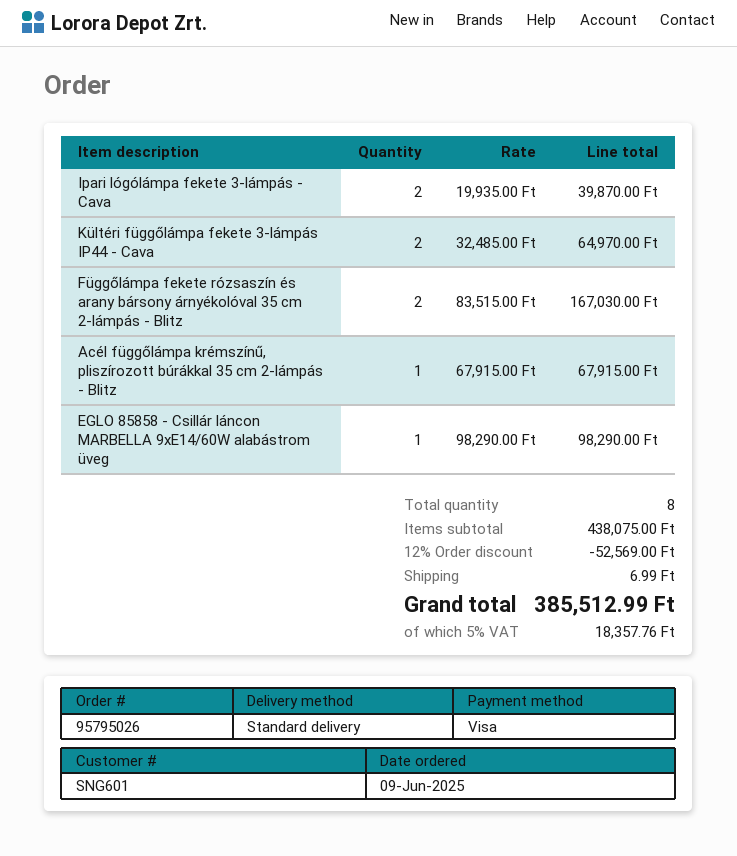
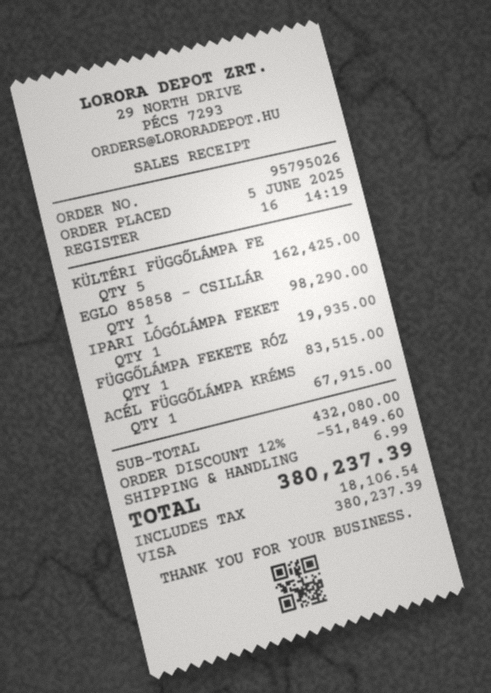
order date: 2025-06-09 -> 2025-06-05
Ipari lógólámpa fekete 3-lámpás - Cava: 2 for 39870.00 -> 1 for 19935.00
Kültéri függőlámpa fekete 3-lámpás IP44 - Cava: 2 for 64970.00 -> 5 for 162425.00
Függőlámpa fekete rózsaszín és arany bársony árnyékolóval 35 cm 2-lámpás - Blitz: 2 for 167030.00 -> 1 for 83515.00
subtotal: 438075.00 -> 432080.00
discount: 12% = 52569.00 -> 12% = 51849.60
tax: 18357.76 -> 18106.54
total: 385512.99 -> 380237.39

